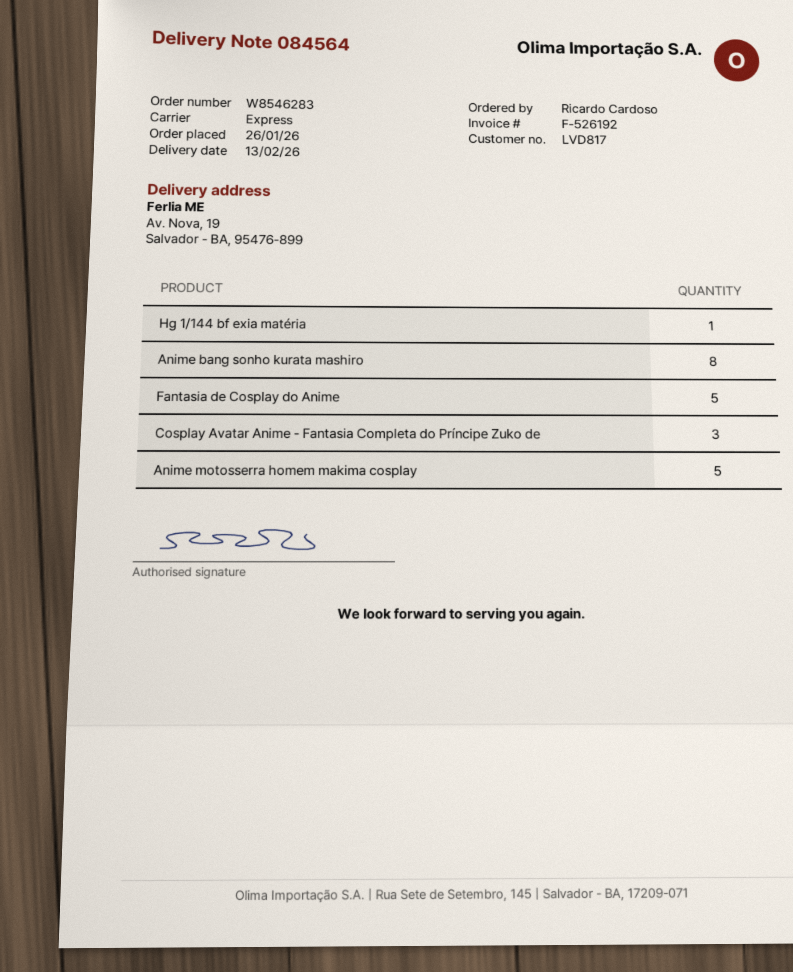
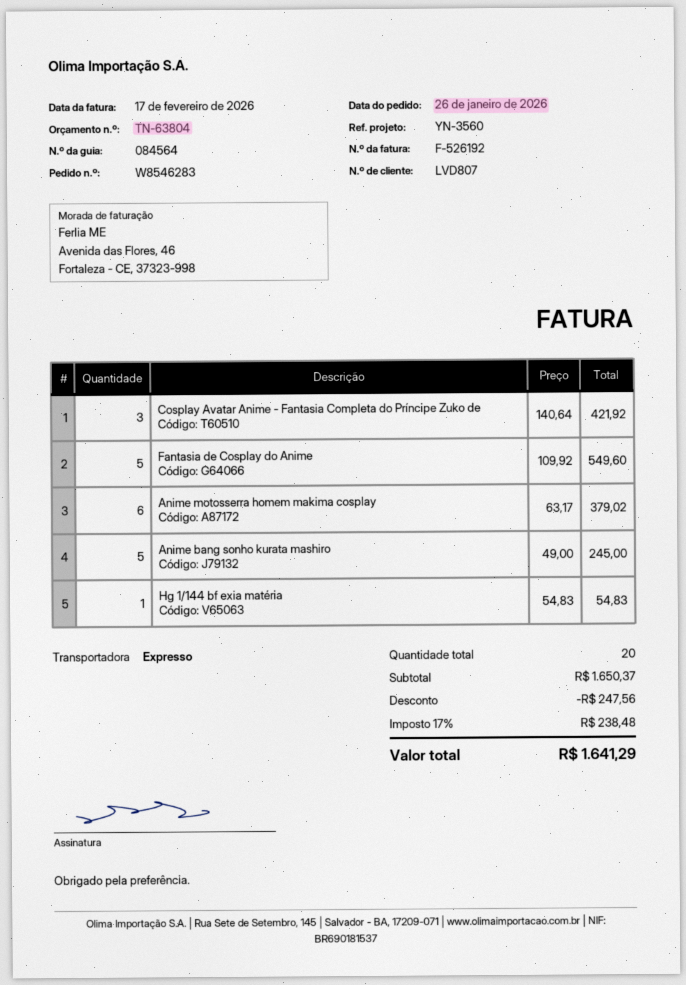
customer number: LVD817 -> LVD807
Anime bang sonho kurata mashiro: 8 -> 5
Anime motosserra homem makima cosplay: 5 -> 6

